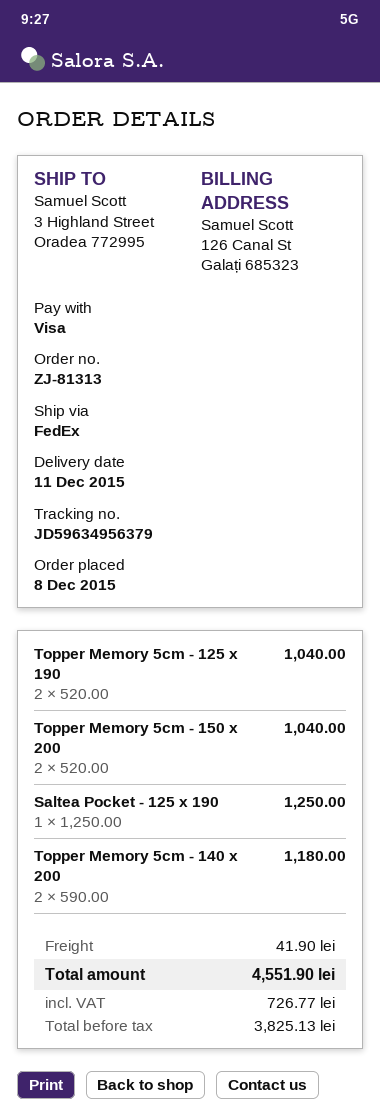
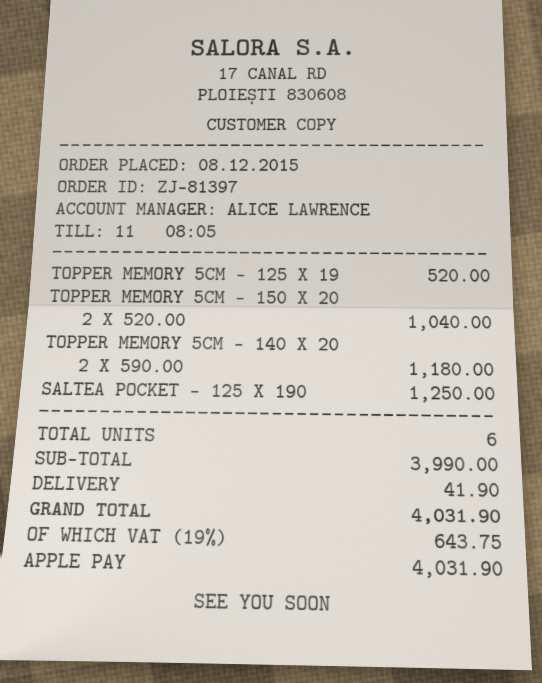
order number: ZJ-81313 -> ZJ-81397
payment method: Visa -> Apple Pay
Topper Memory 5cm - 125 x 190: 2 x 520.00 = 1040.00 -> 1 x 520.00 = 520.00
tax: 726.77 -> 643.75
total: 4551.90 -> 4031.90

